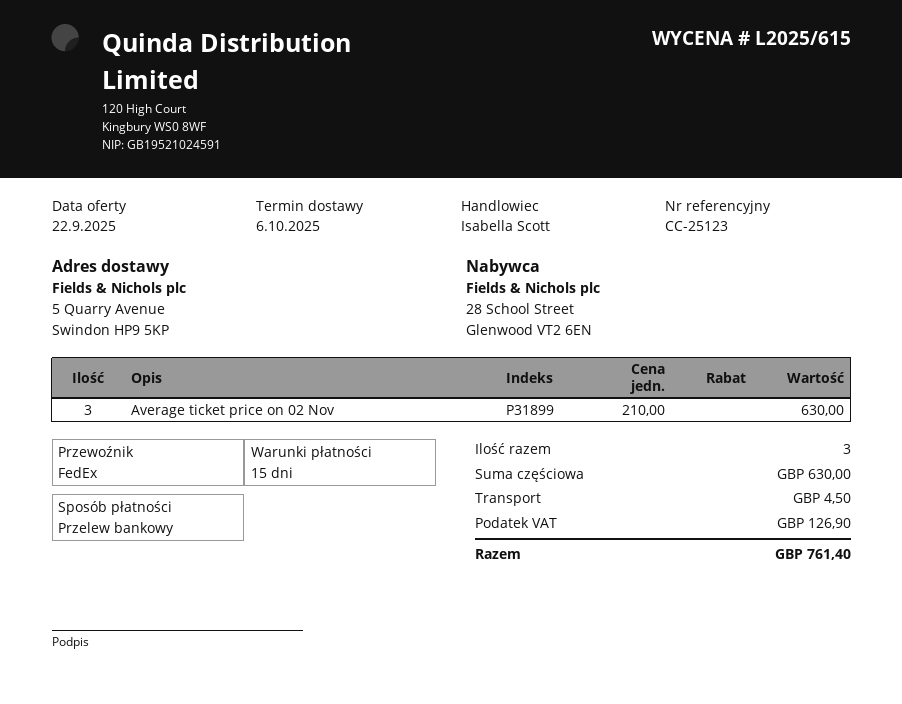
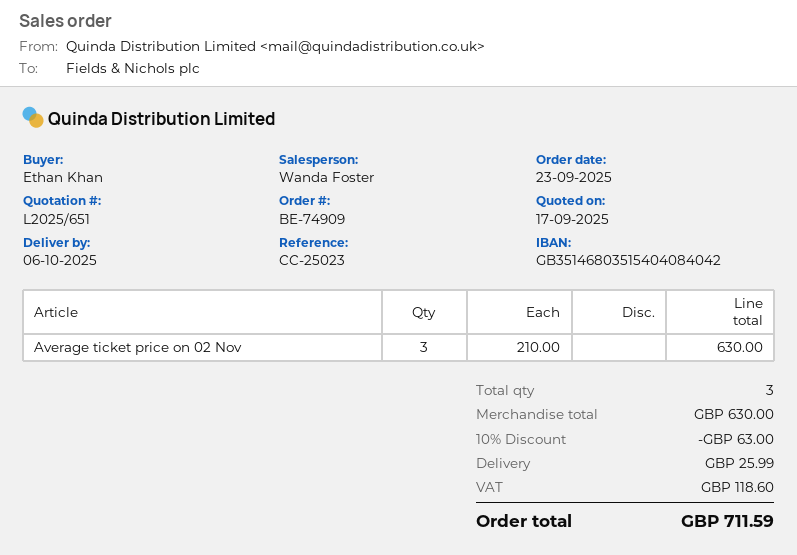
quote number: L2025/615 -> L2025/651
quote date: 2025-09-22 -> 2025-09-17
reference: CC-25123 -> CC-25023
sales rep: Isabella Scott -> Wanda Foster
discount: none -> 10% = 63.00
shipping: 4.50 -> 25.99
tax: 126.90 -> 118.60
total: 761.40 -> 711.59

